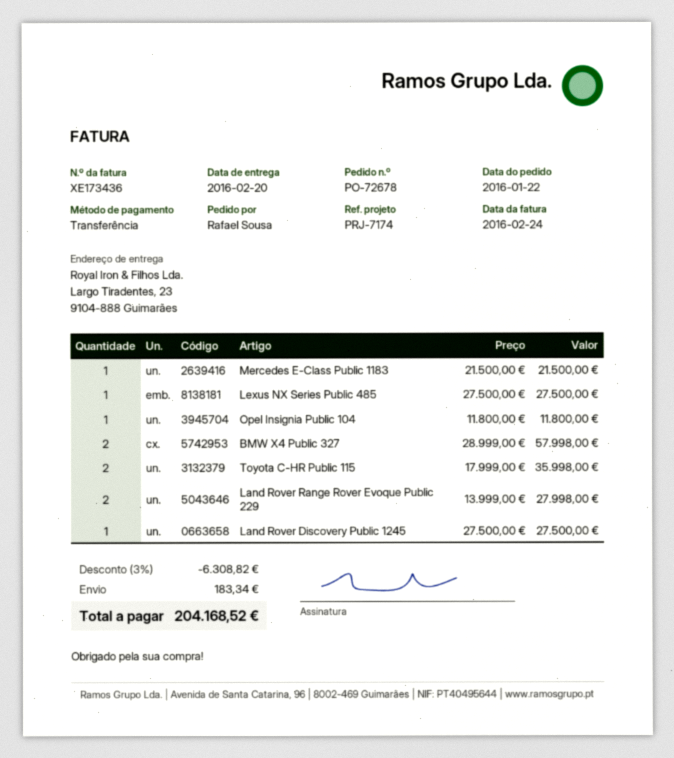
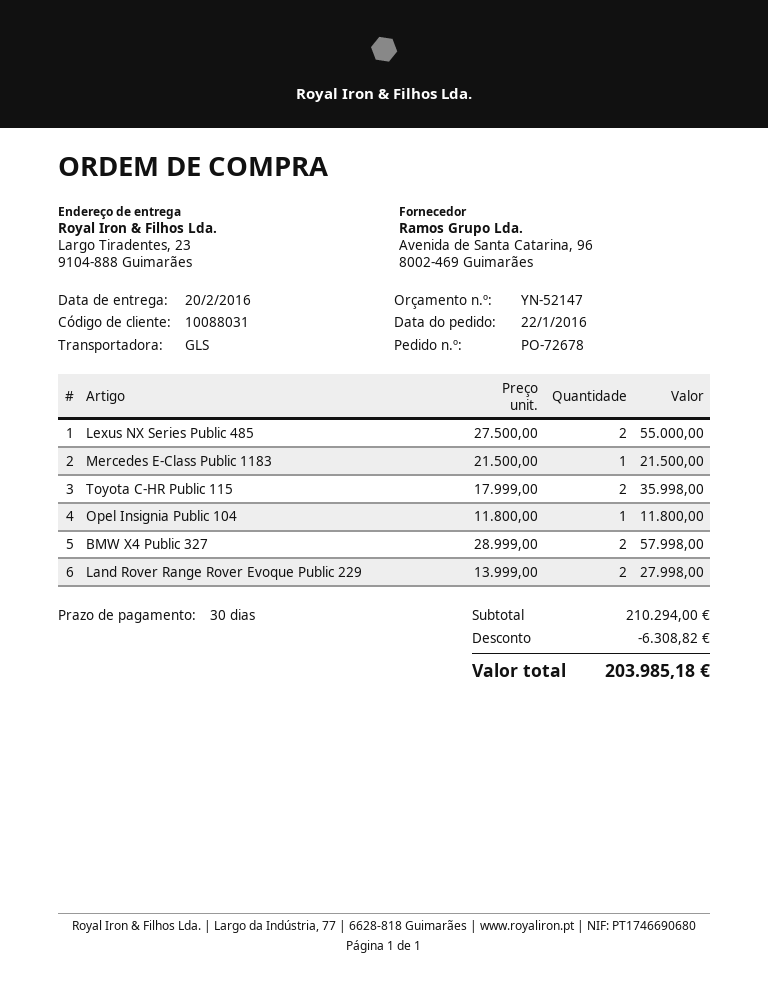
Lexus NX Series Public 485: 1 x 27500.00 = 27500.00 -> 2 x 27500.00 = 55000.00
Land Rover Discovery Public 1245: 1 x 27500.00 = 27500.00 -> none
shipping: 183.34 -> none
total: 204168.52 -> 203985.18

